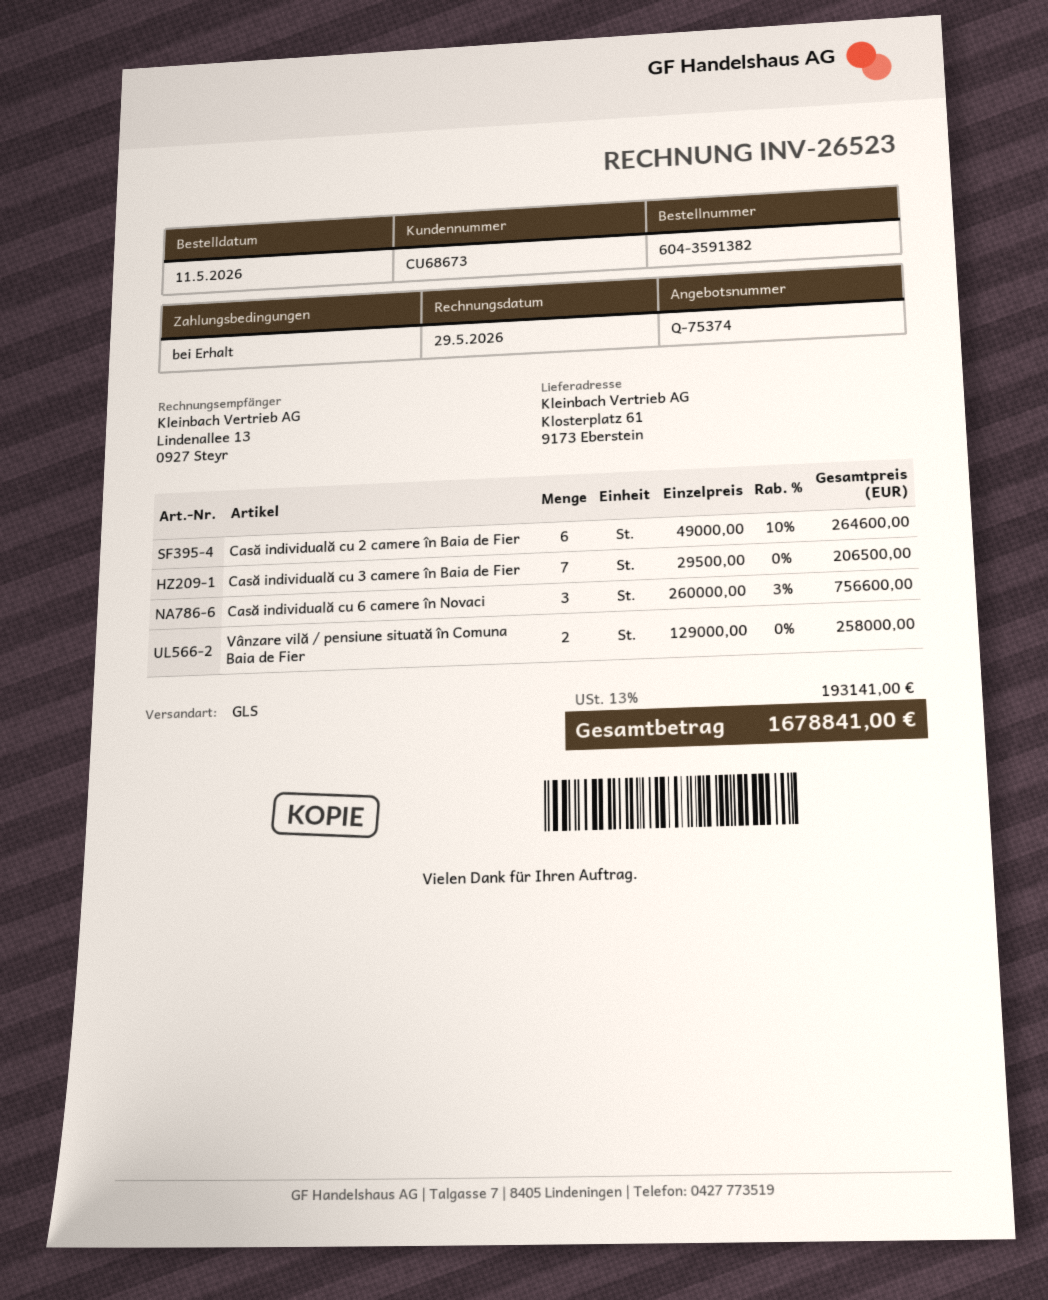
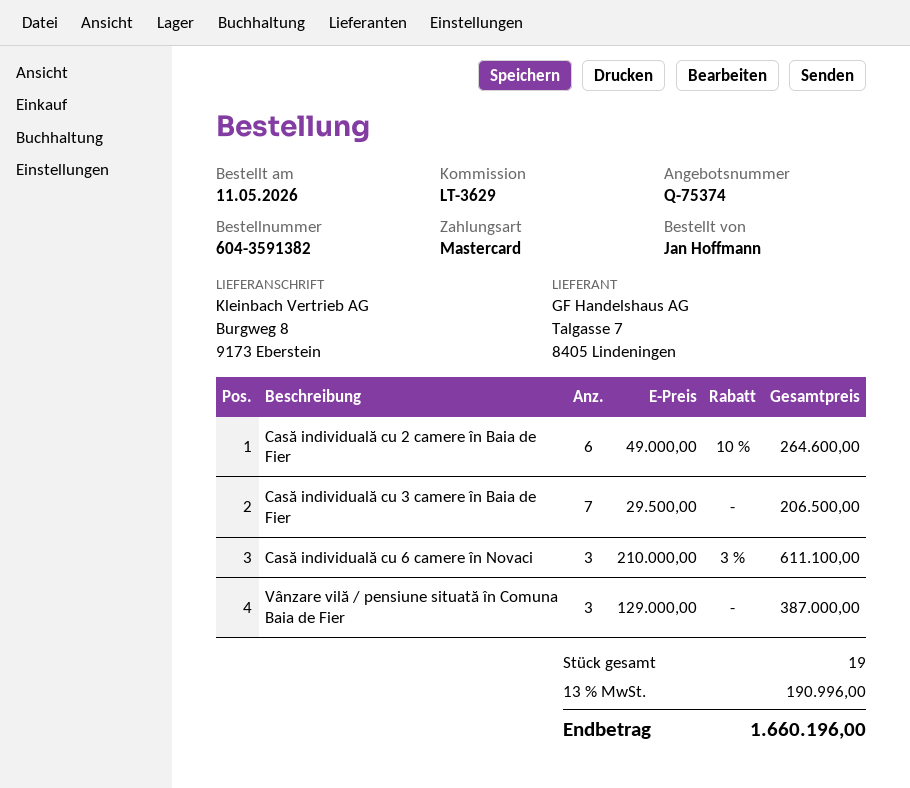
ship to: Klosterplatz 61, 9173 Eberstein -> Burgweg 8, 9173 Eberstein
Casă individuală cu 6 camere în Novaci: 3 x 260000.00 - 3% = 756600.00 -> 3 x 210000.00 - 3% = 611100.00
Vânzare vilă / pensiune situată în Comuna Baia de Fier: 2 x 129000.00 = 258000.00 -> 3 x 129000.00 = 387000.00
tax: 13% = 193141.00 -> 13% = 190996.00
total: 1678841.00 -> 1660196.00

